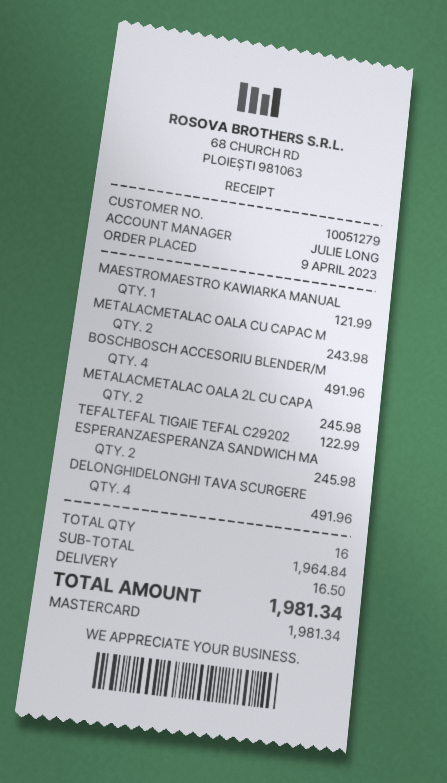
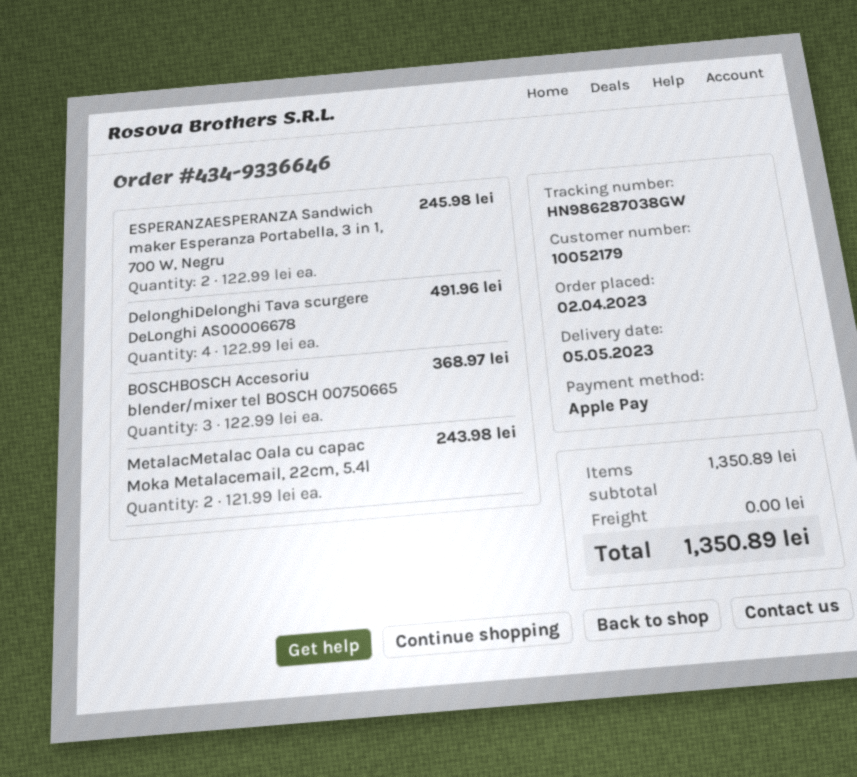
order date: 2023-04-09 -> 2023-04-02
customer number: 10051279 -> 10052179
payment method: Mastercard -> Apple Pay
MAESTROMAESTRO KAWIARKA MANUAL: 1 for 121.99 -> none
BOSCHBOSCH ACCESORIU BLENDER/M: 4 for 491.96 -> 3 for 368.97
METALACMETALAC OALA 2L CU CAPA: 2 for 245.98 -> none
TEFALTEFAL TIGAIE TEFAL C29202: 1 for 122.99 -> none
subtotal: 1964.84 -> 1350.89
shipping: 16.50 -> 0.00
total: 1981.34 -> 1350.89

